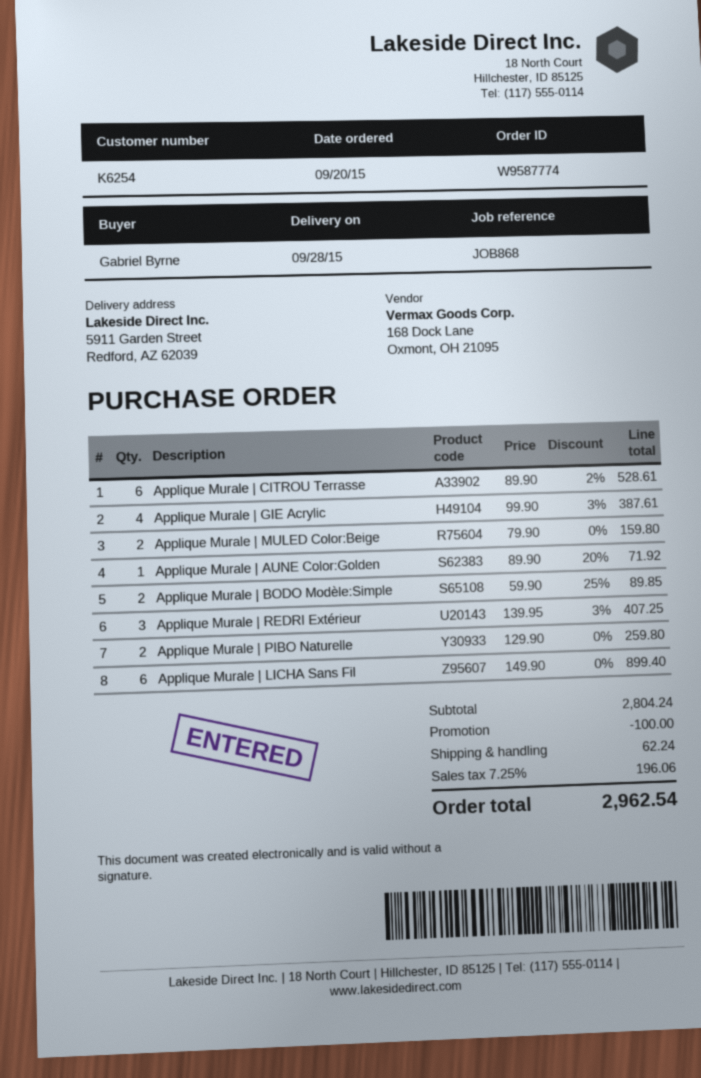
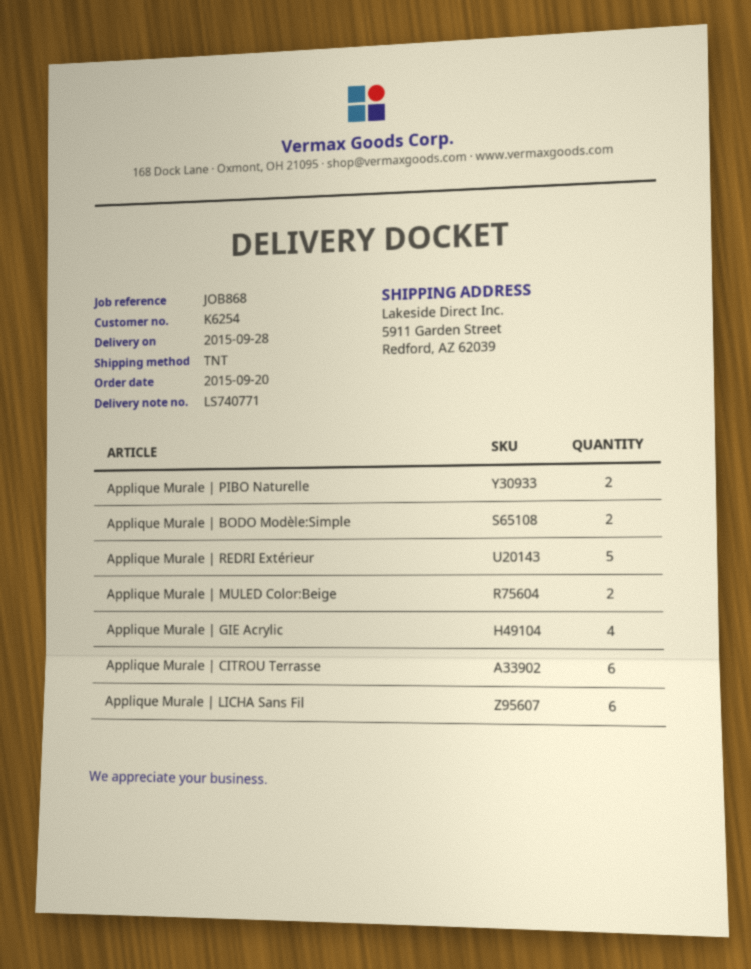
Applique Murale | AUNE Color:Golden: 1 -> none
Applique Murale | REDRI Extérieur: 3 -> 5

